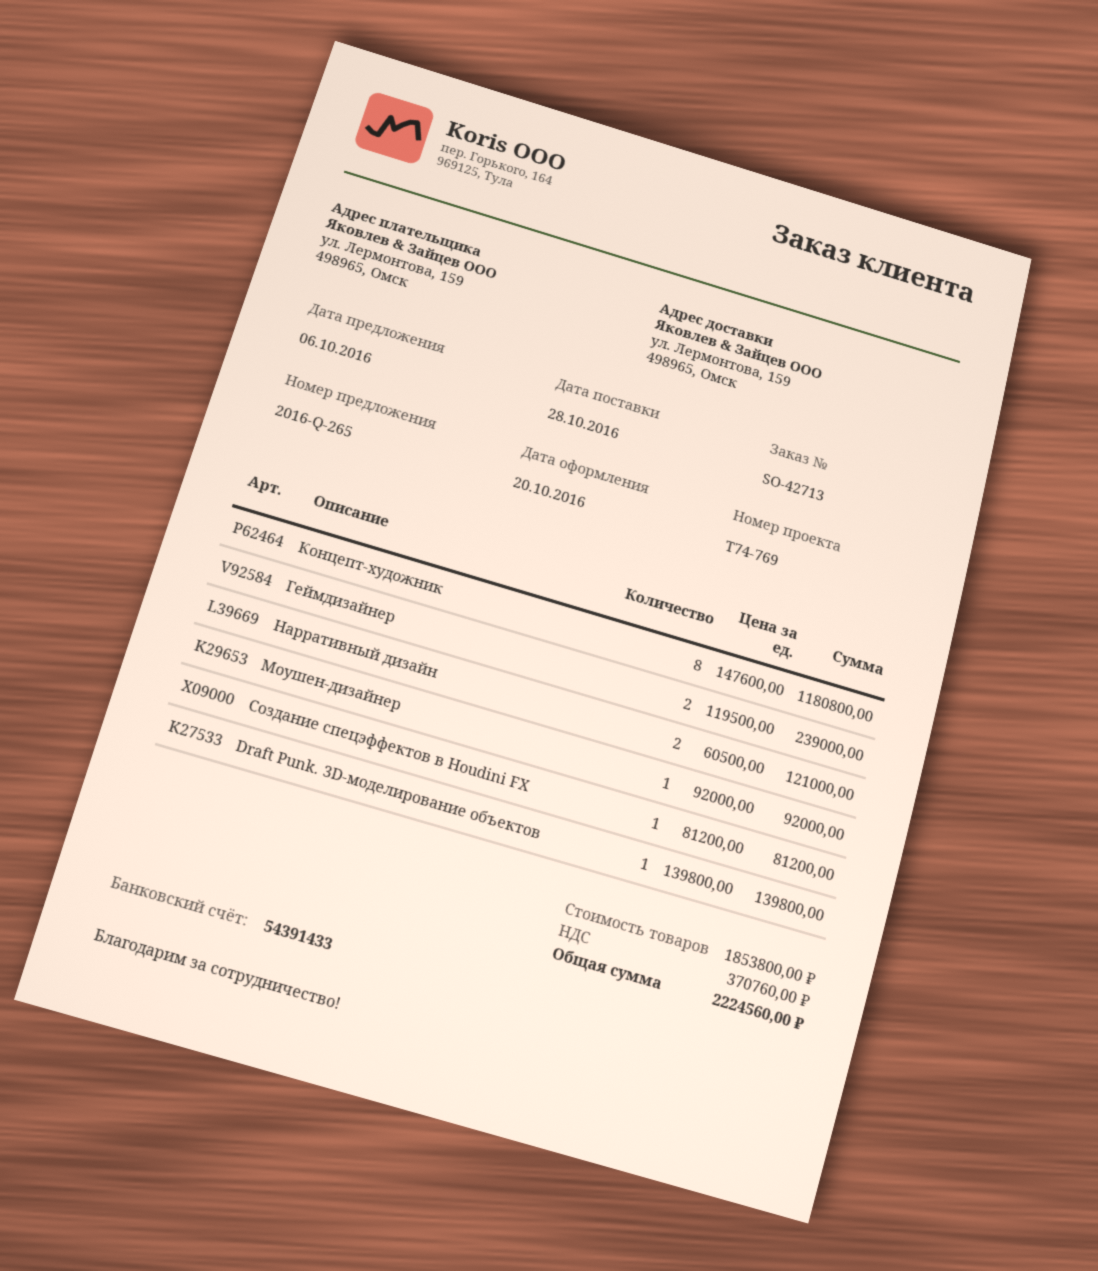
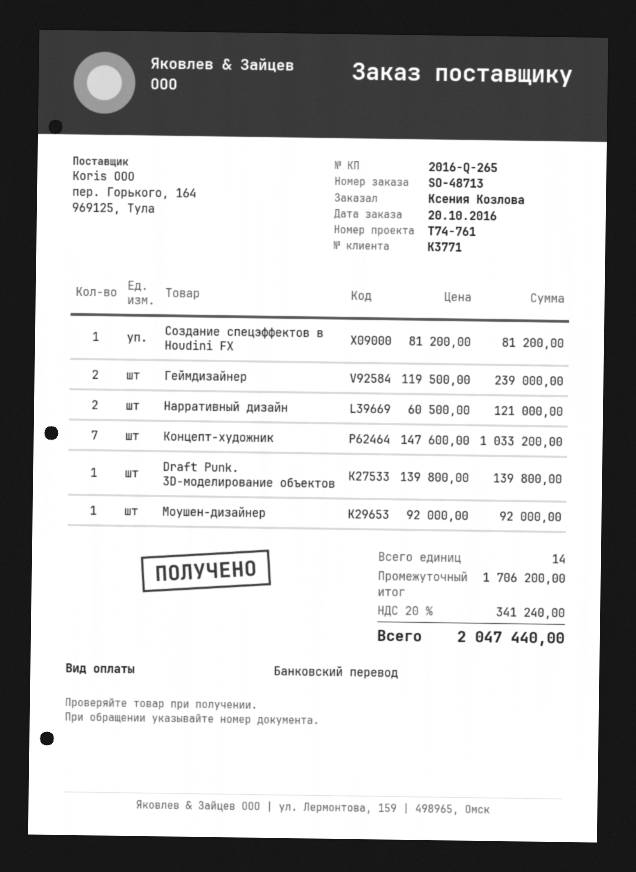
order number: SO-42713 -> SO-48713
reference: T74-769 -> T74-761
Концепт-художник: 8 x 147600.00 = 1180800.00 -> 7 x 147600.00 = 1033200.00
subtotal: 1853800.00 -> 1706200.00
tax: 370760.00 -> 341240.00
total: 2224560.00 -> 2047440.00

